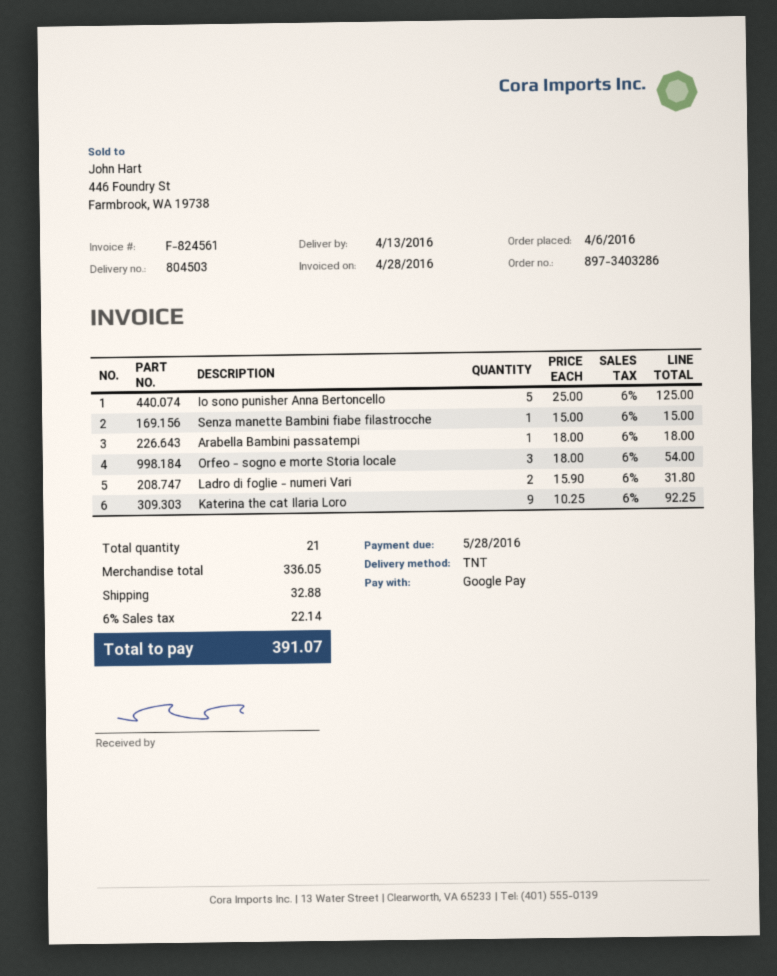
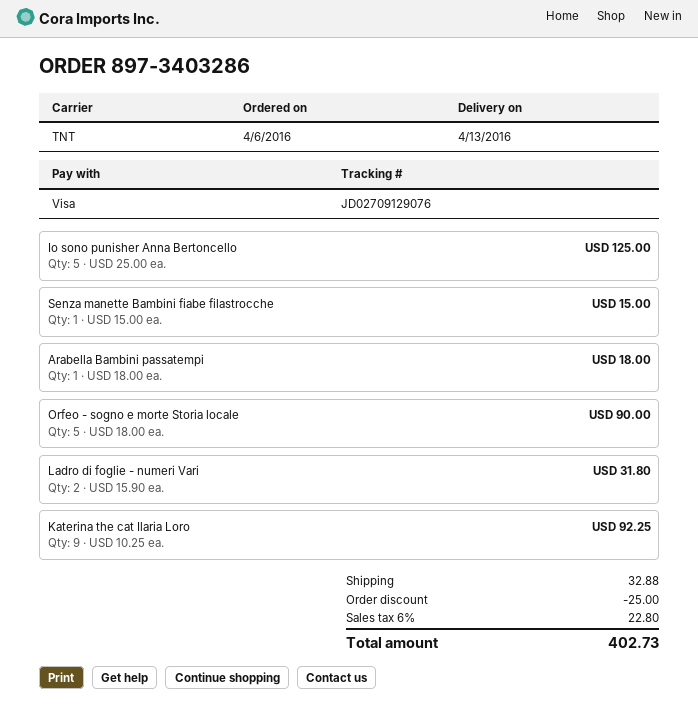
payment method: Google Pay -> Visa
Orfeo - sogno e morte Storia locale: 3 x 18.00 = 54.00 -> 5 x 18.00 = 90.00
discount: none -> 25.00
tax: 6% = 22.14 -> 6% = 22.80
total: 391.07 -> 402.73

